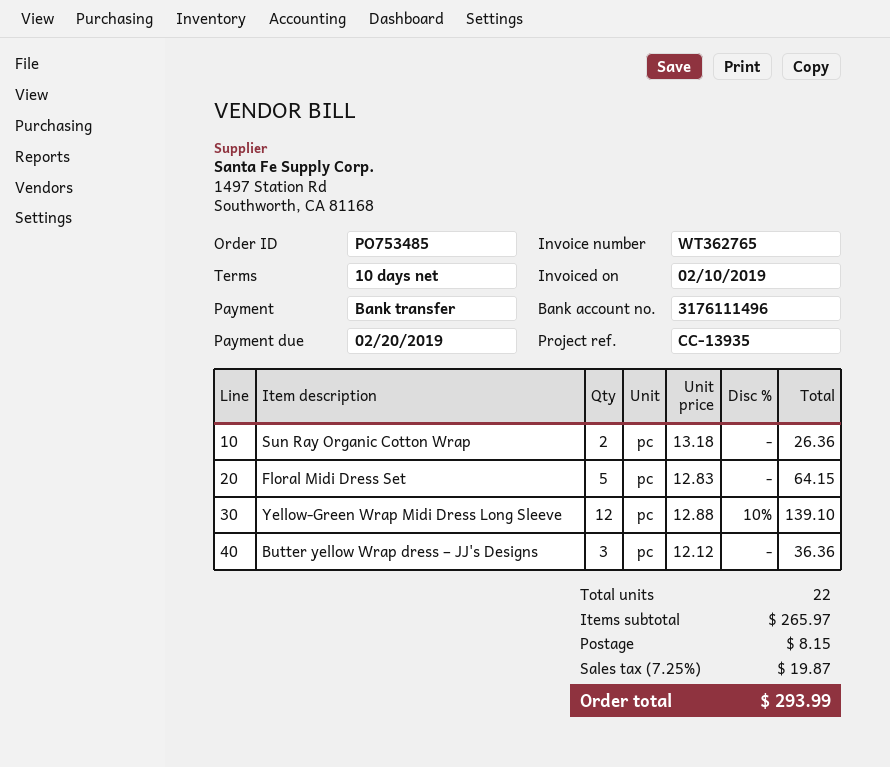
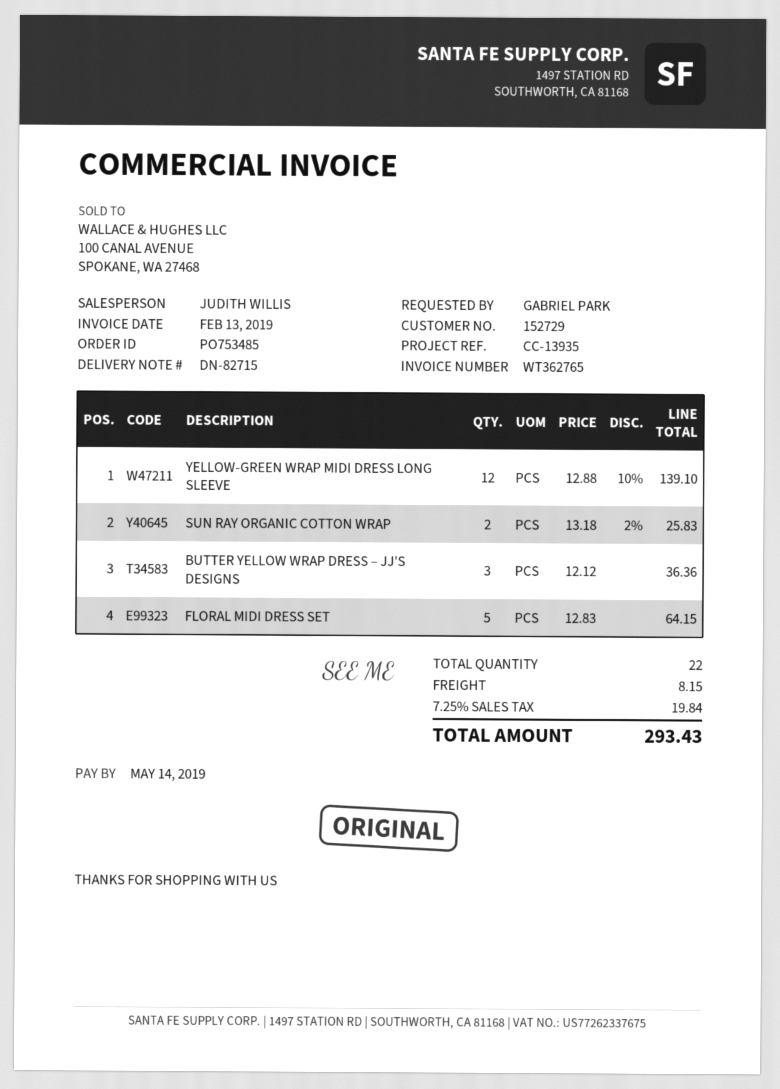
invoice date: 2019-02-10 -> 2019-02-13
due date: 2019-02-20 -> 2019-05-14
Sun Ray Organic Cotton Wrap: 2 x 13.18 = 26.36 -> 2 x 13.18 - 2% = 25.83
tax: 7.25% = 19.87 -> 7.25% = 19.84
total: 293.99 -> 293.43

